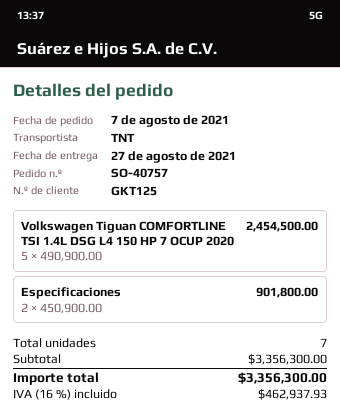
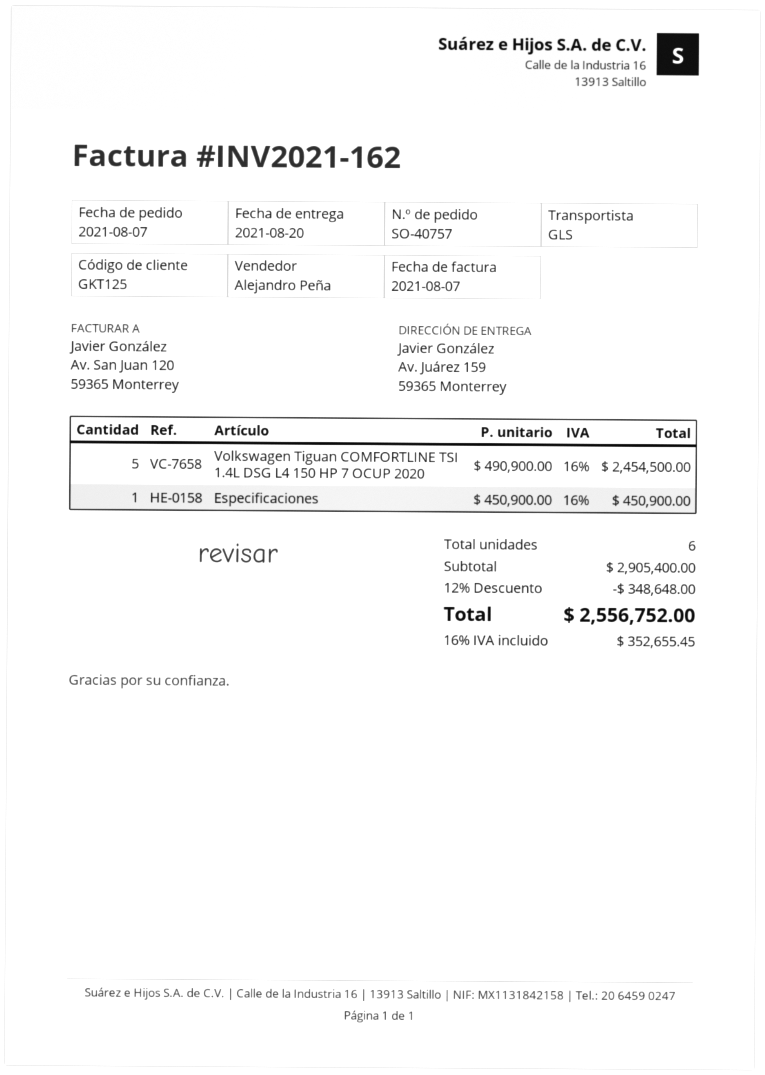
delivery date: 2021-08-27 -> 2021-08-20
shipping method: TNT -> GLS
Especificaciones: 2 x 450900.00 = 901800.00 -> 1 x 450900.00 = 450900.00
total quantity: 7 -> 6
subtotal: 3356300.00 -> 2905400.00
discount: none -> 12% = 348648.00
tax: 16% = 462937.93 -> 16% = 352655.45
total: 3356300.00 -> 2556752.00

